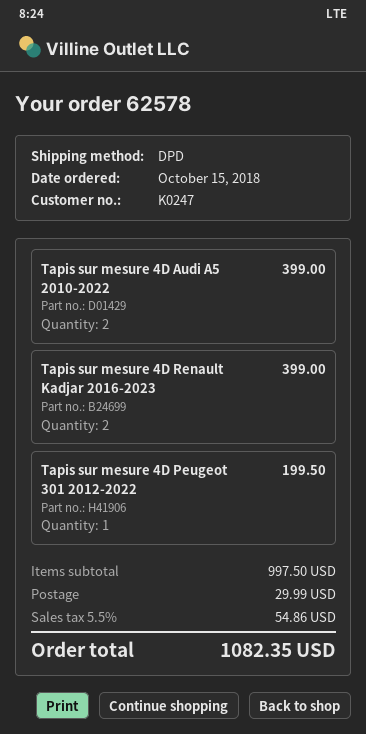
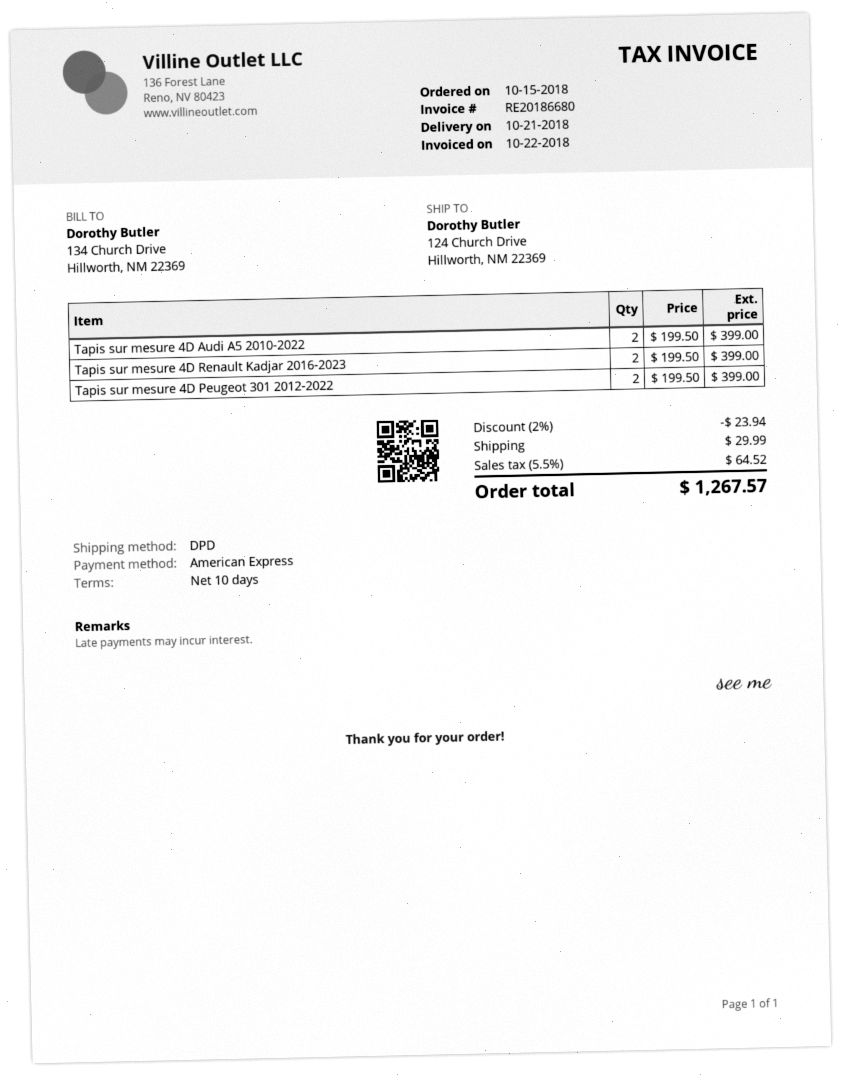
Tapis sur mesure 4D Peugeot 301 2012-2022: 1 for 199.50 -> 2 for 399.00
discount: none -> 2% = 23.94
tax: 5.5% = 54.86 -> 5.5% = 64.52
total: 1082.35 -> 1267.57

